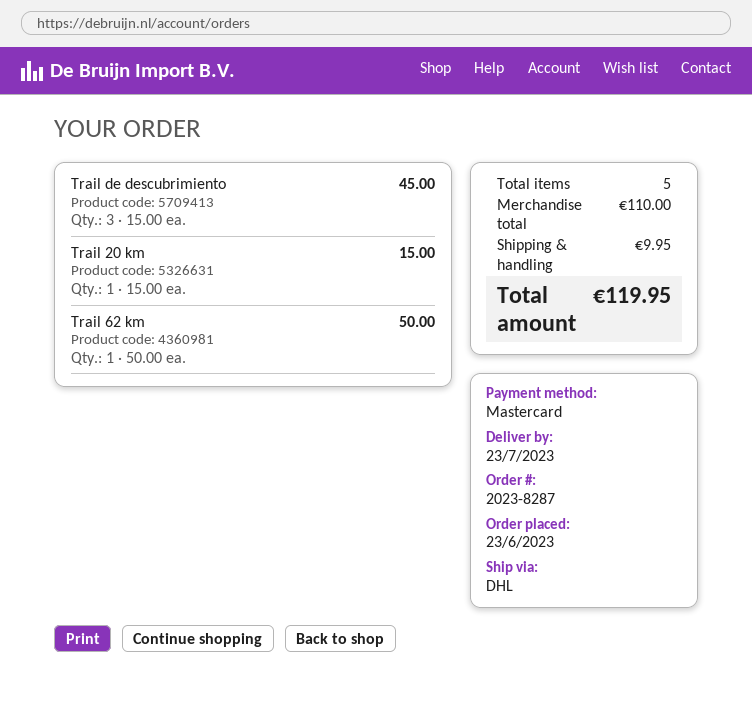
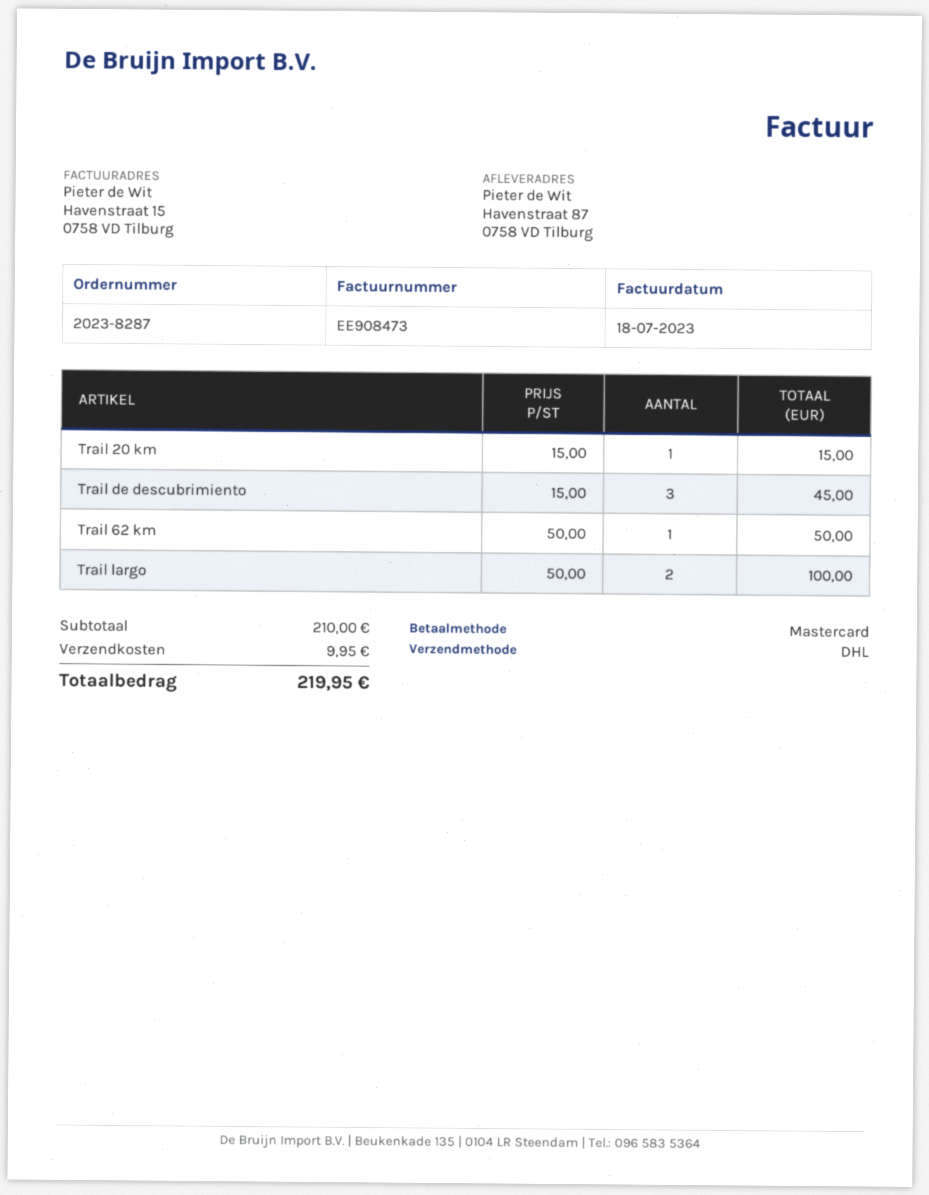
Trail largo: none -> 2 x 50.00 = 100.00
subtotal: 110.00 -> 210.00
total: 119.95 -> 219.95

